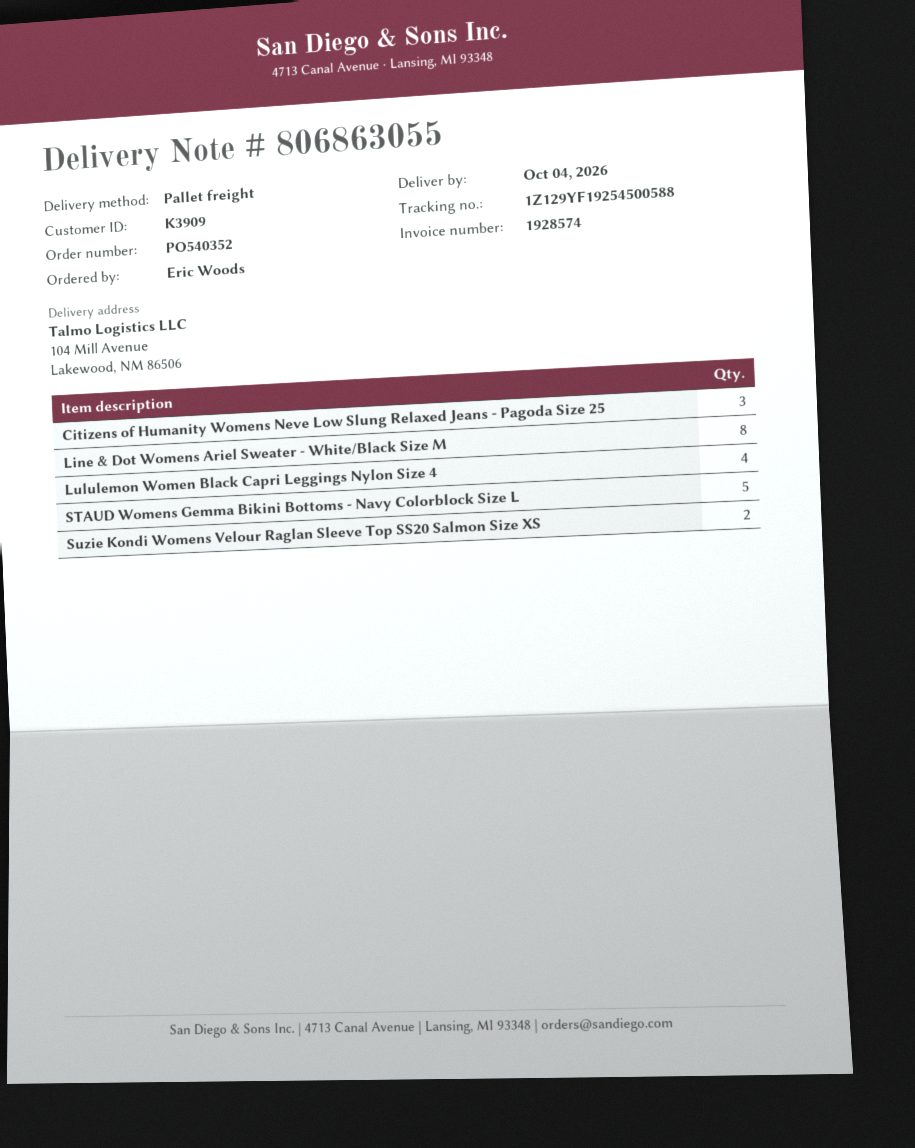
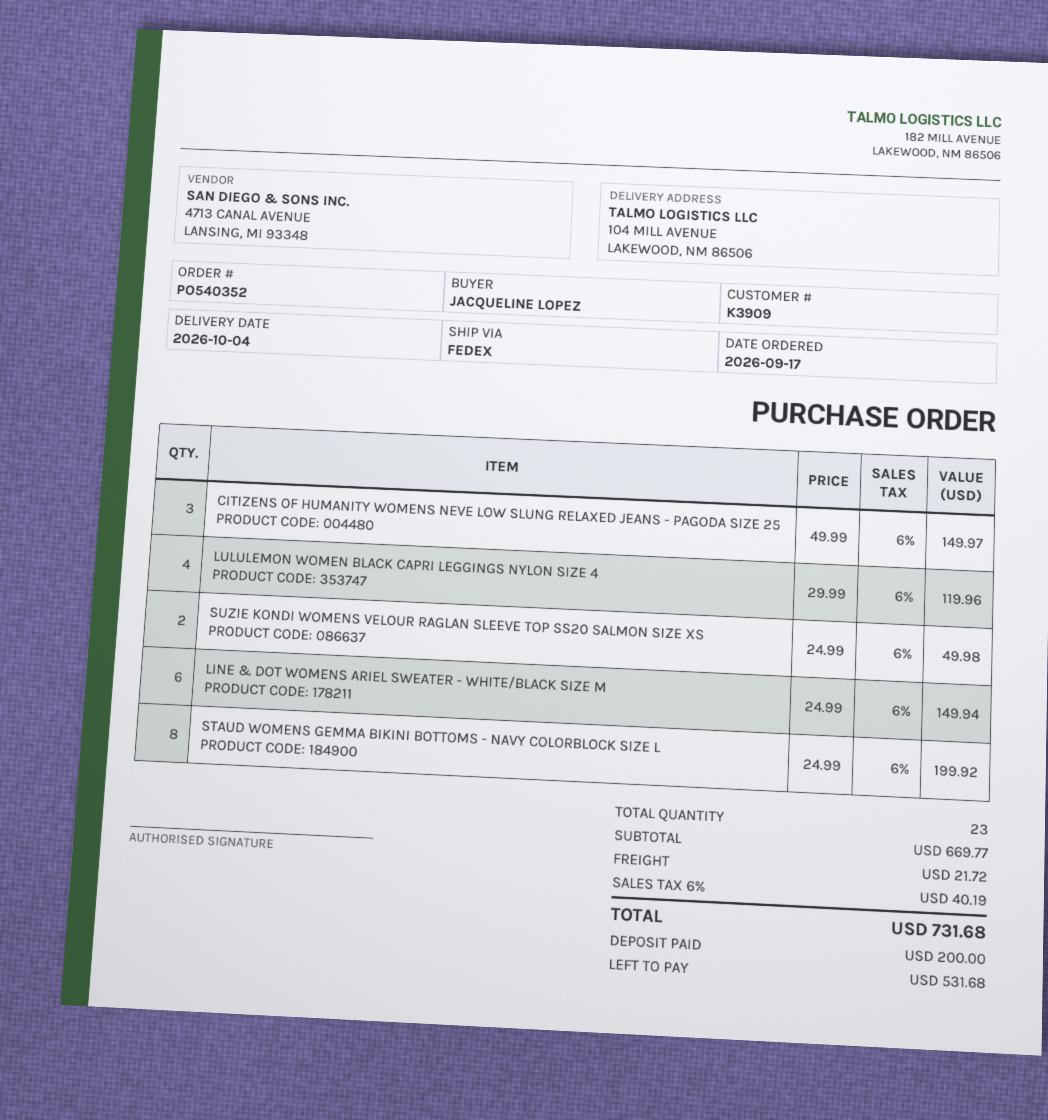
ordered by: Eric Woods -> JACQUELINE LOPEZ
shipping method: pallet freight -> FedEx
Line & Dot Womens Ariel Sweater - White/Black Size M: 8 -> 6
STAUD Womens Gemma Bikini Bottoms - Navy Colorblock Size L: 5 -> 8

